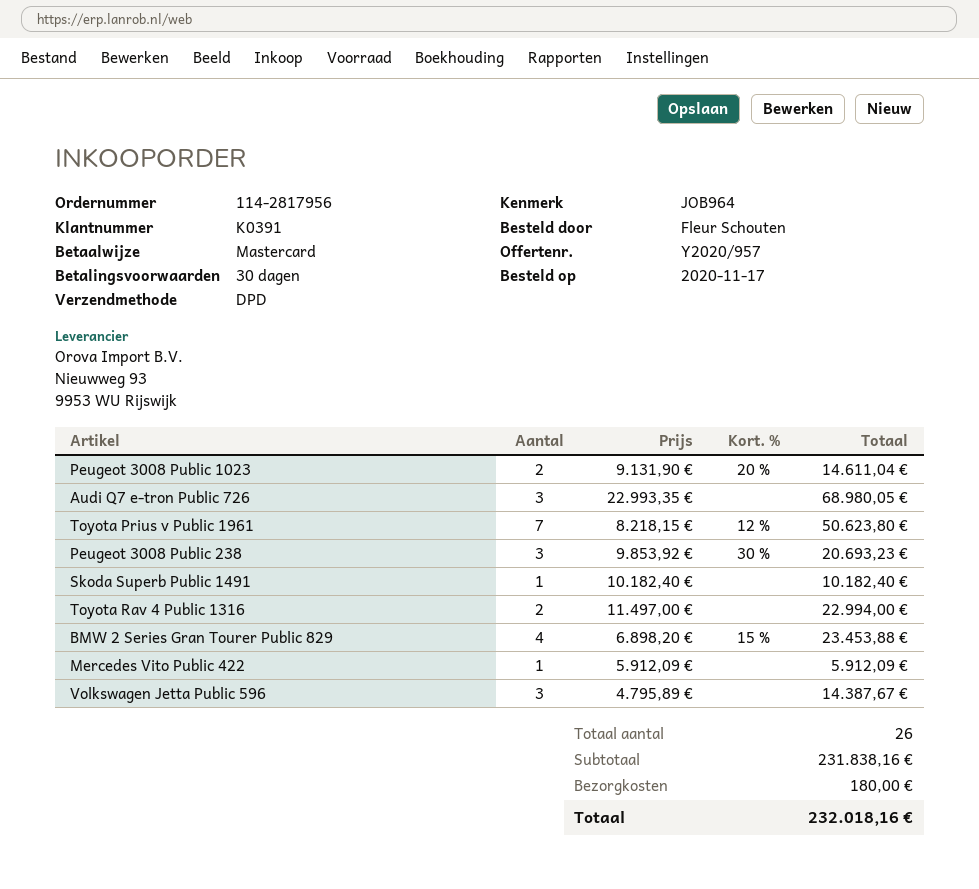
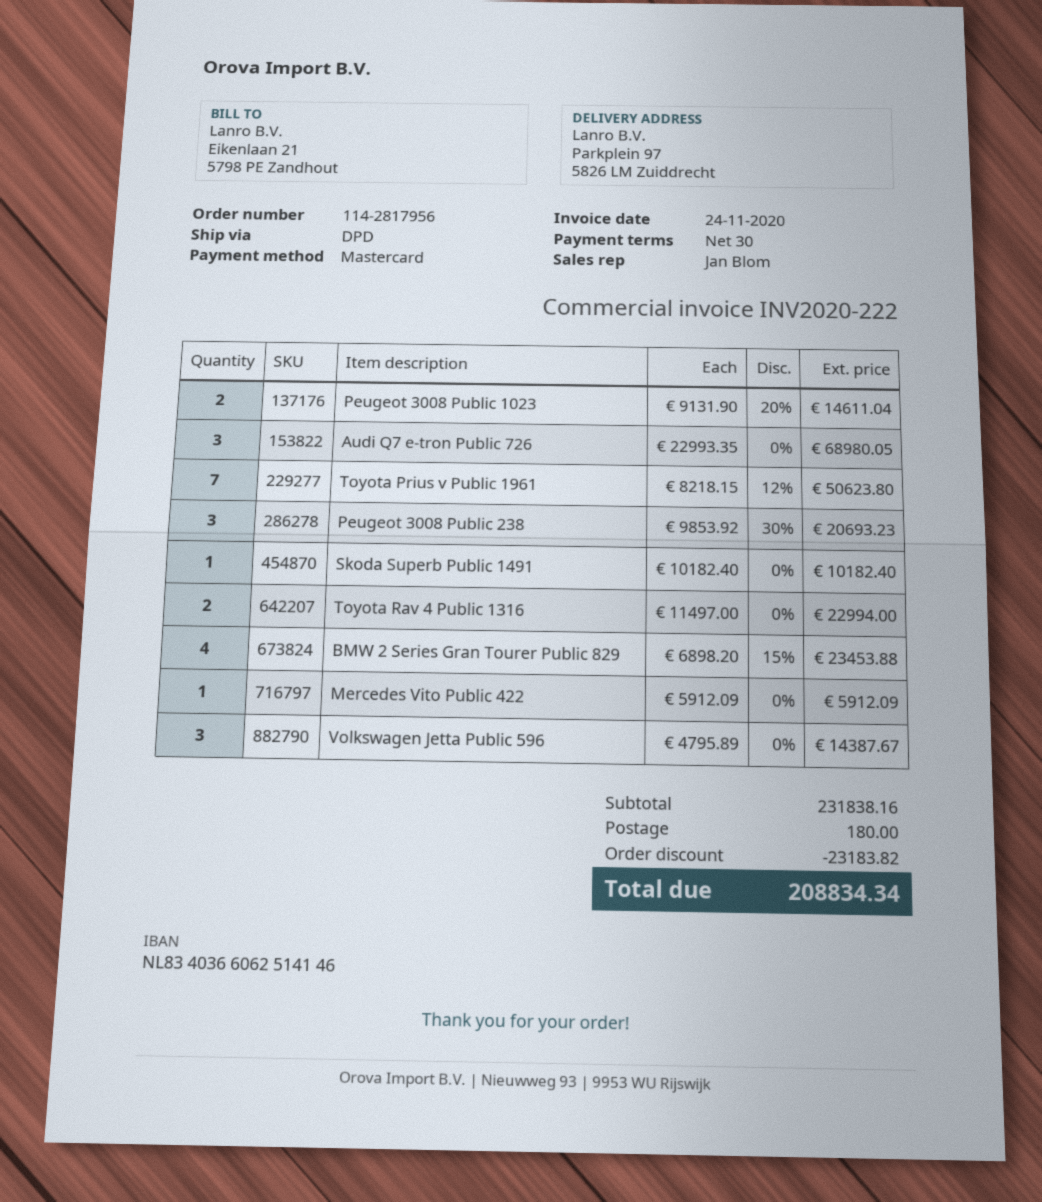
discount: none -> 23183.82
total: 232018.16 -> 208834.34

